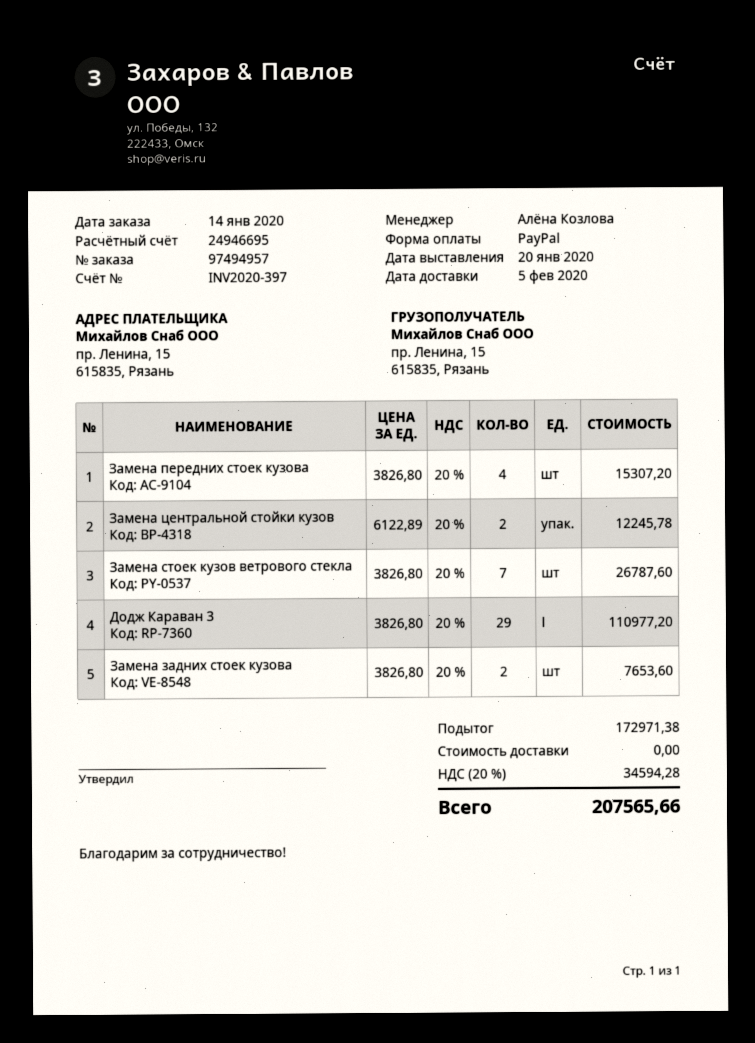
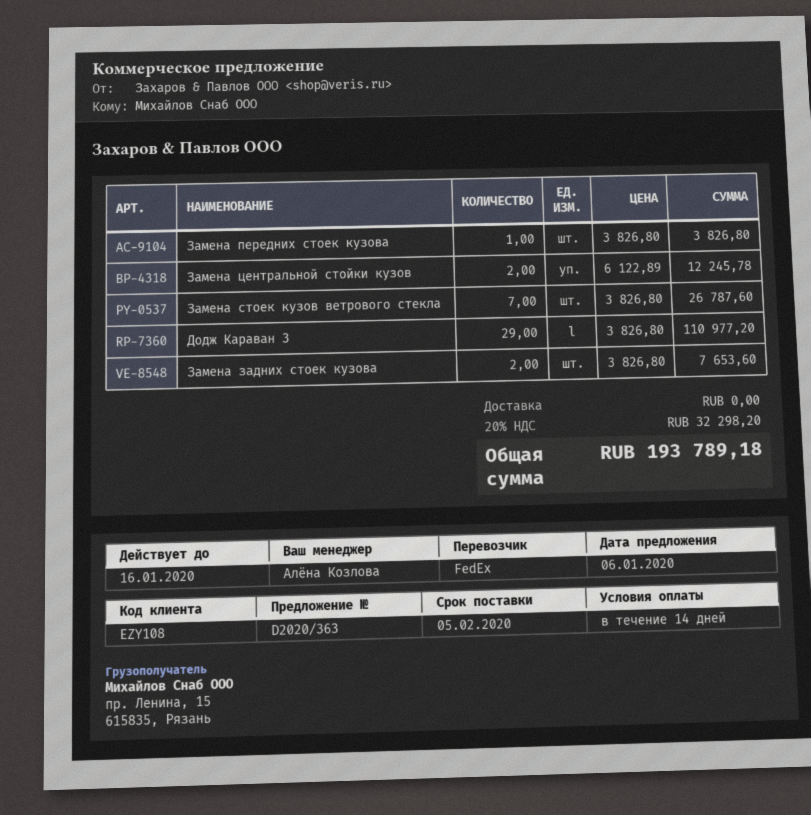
Замена передних стоек кузова: 4 x 3826.80 = 15307.20 -> 1 x 3826.80 = 3826.80
tax: 20% = 34594.28 -> 20% = 32298.20
total: 207565.66 -> 193789.18

